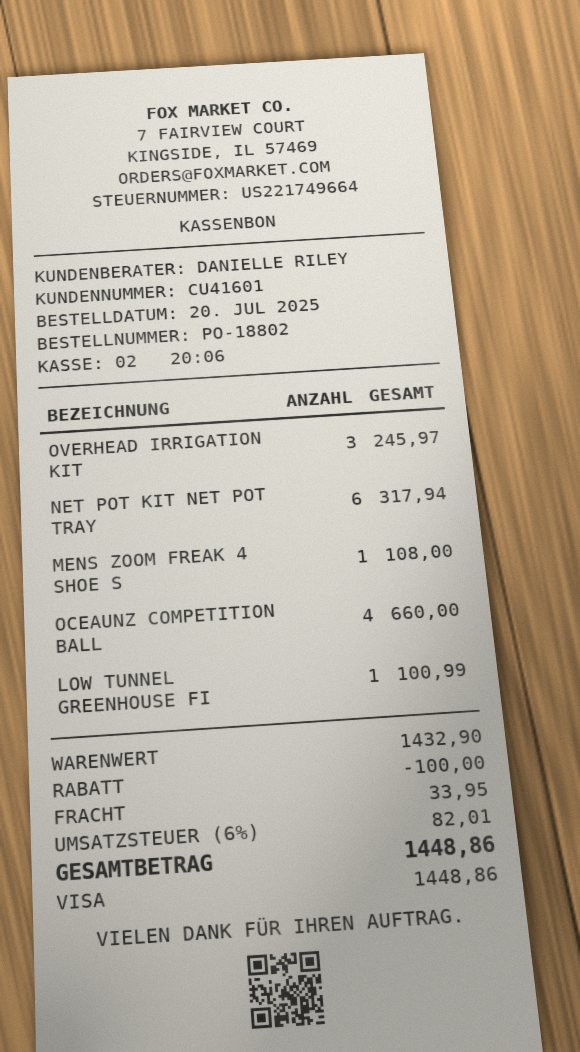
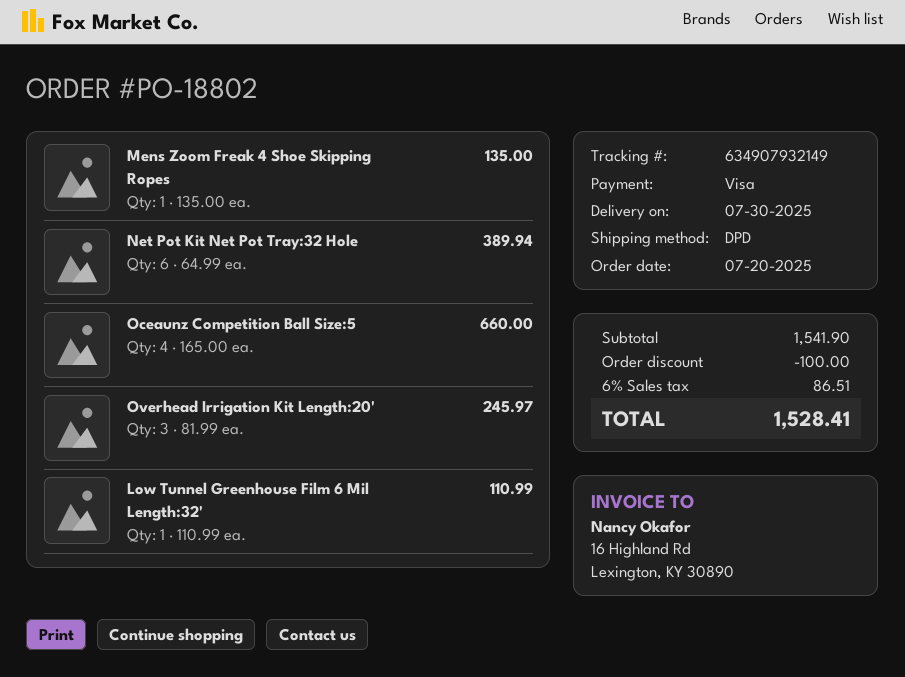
NET POT KIT NET POT TRAY: 6 for 317.94 -> 6 for 389.94
MENS ZOOM FREAK 4 SHOE S: 1 for 108.00 -> 1 for 135.00
LOW TUNNEL GREENHOUSE FI: 1 for 100.99 -> 1 for 110.99
subtotal: 1432.90 -> 1541.90
shipping: 33.95 -> none
tax: 6% = 82.01 -> 6% = 86.51
total: 1448.86 -> 1528.41

